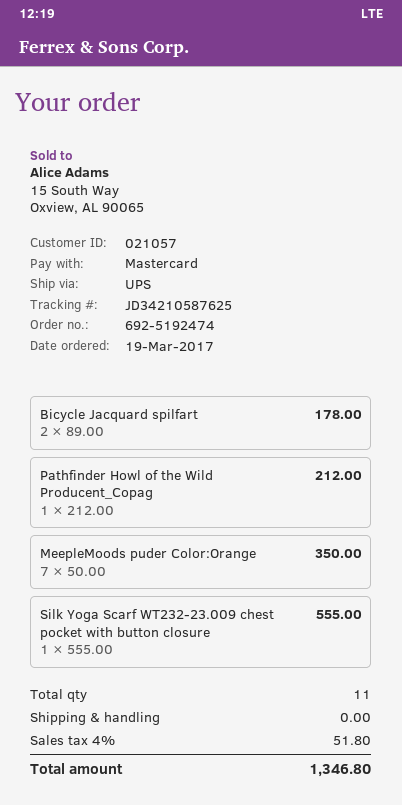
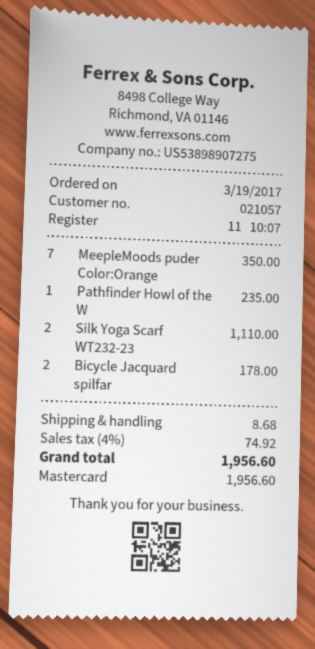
Pathfinder Howl of the Wild Producent_Copag: 1 for 212.00 -> 1 for 235.00
Silk Yoga Scarf WT232-23.009 chest pocket with button closure: 1 for 555.00 -> 2 for 1110.00
shipping: 0.00 -> 8.68
tax: 4% = 51.80 -> 4% = 74.92
total: 1346.80 -> 1956.60

